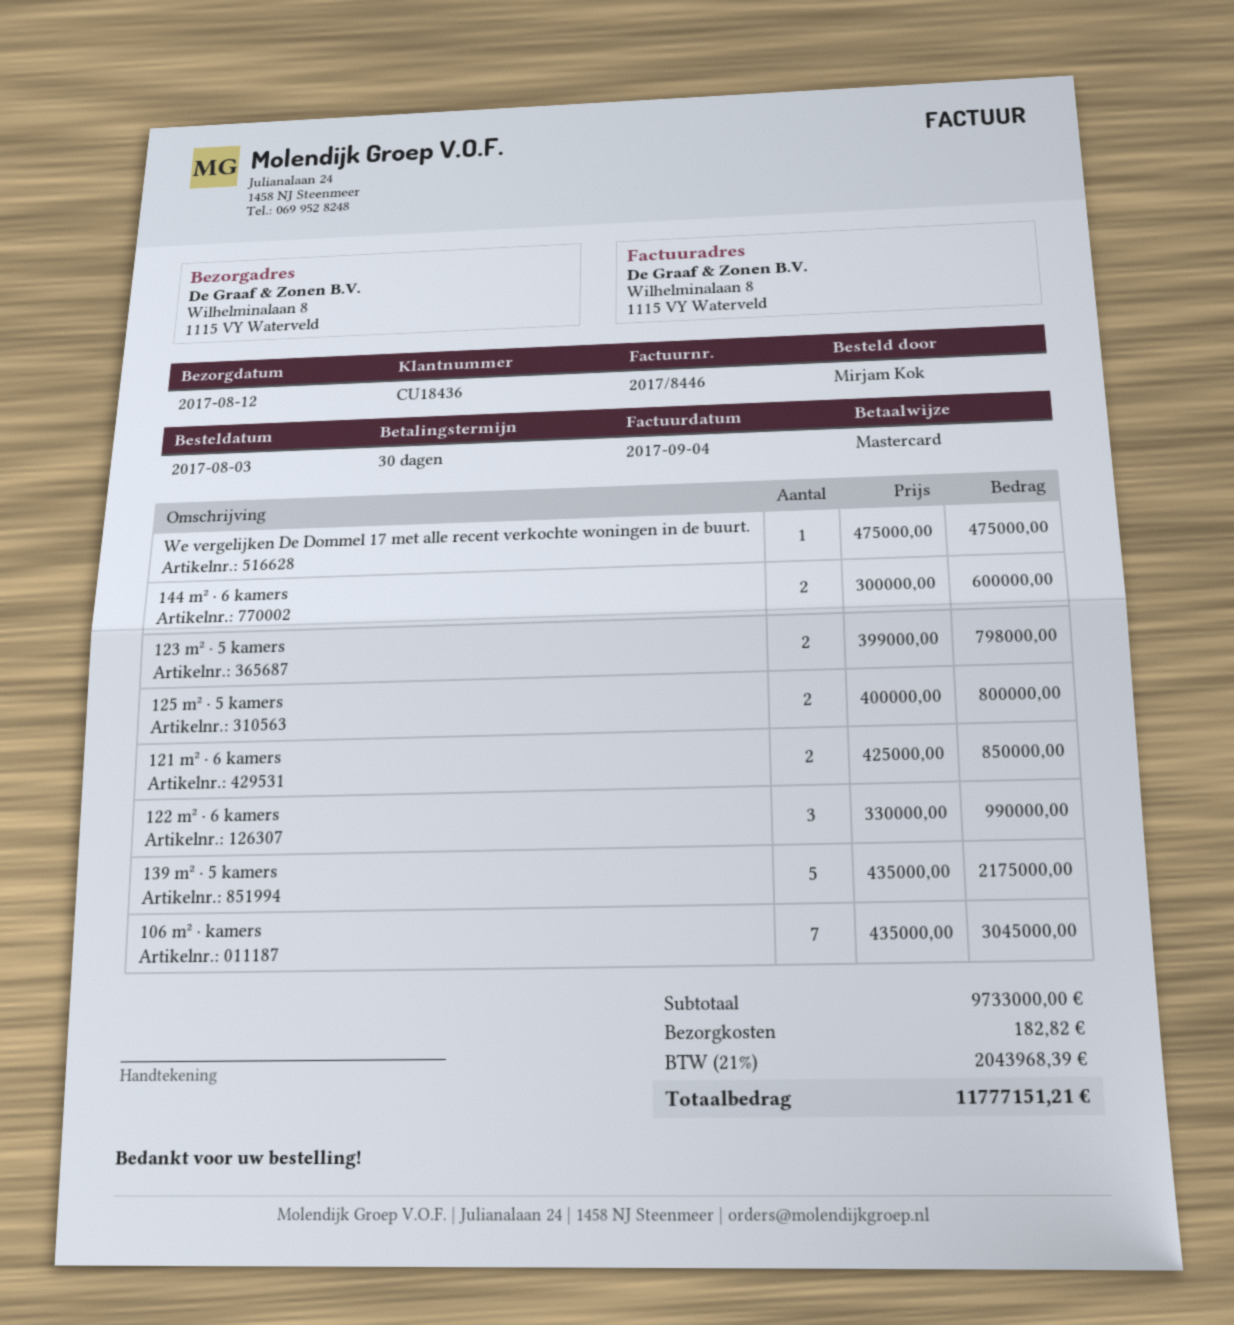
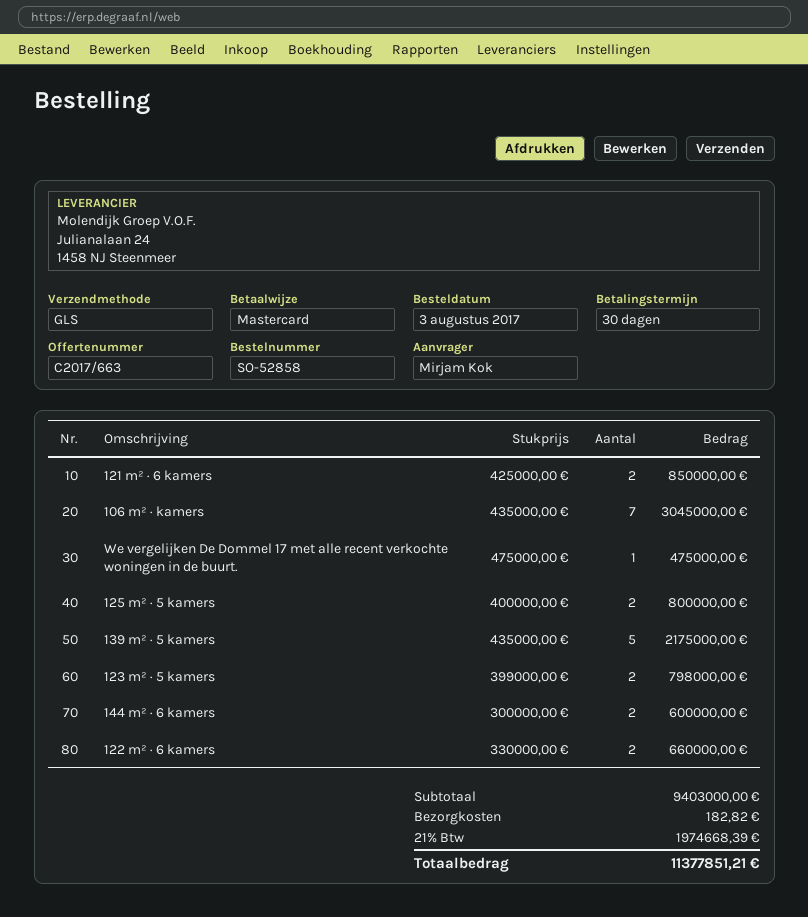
122 m² · 6 kamers: 3 x 330000.00 = 990000.00 -> 2 x 330000.00 = 660000.00
subtotal: 9733000.00 -> 9403000.00
tax: 21% = 2043968.39 -> 21% = 1974668.39
total: 11777151.21 -> 11377851.21

